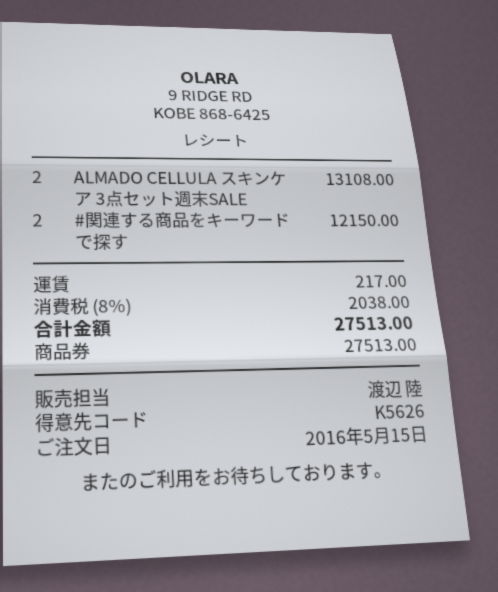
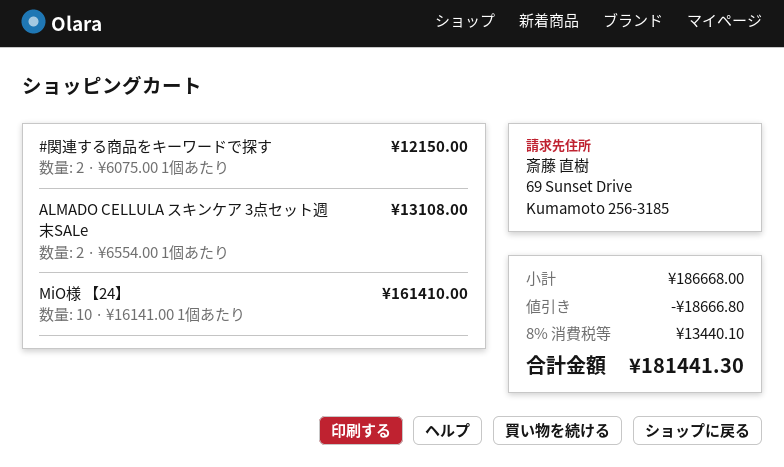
MiO様 【24】: none -> 10 for 161410.00
discount: none -> 18666.80
shipping: 217.00 -> none
tax: 8% = 2038.00 -> 8% = 13440.10
total: 27513.00 -> 181441.30

